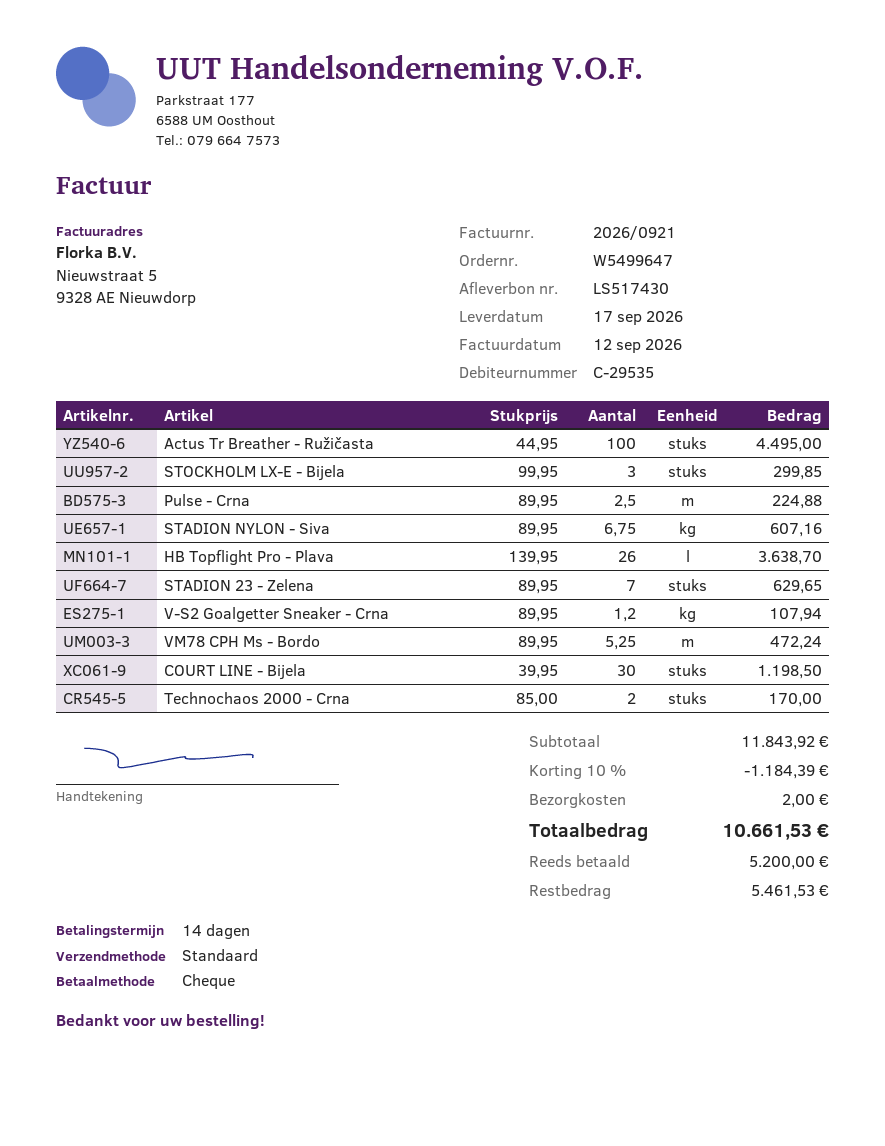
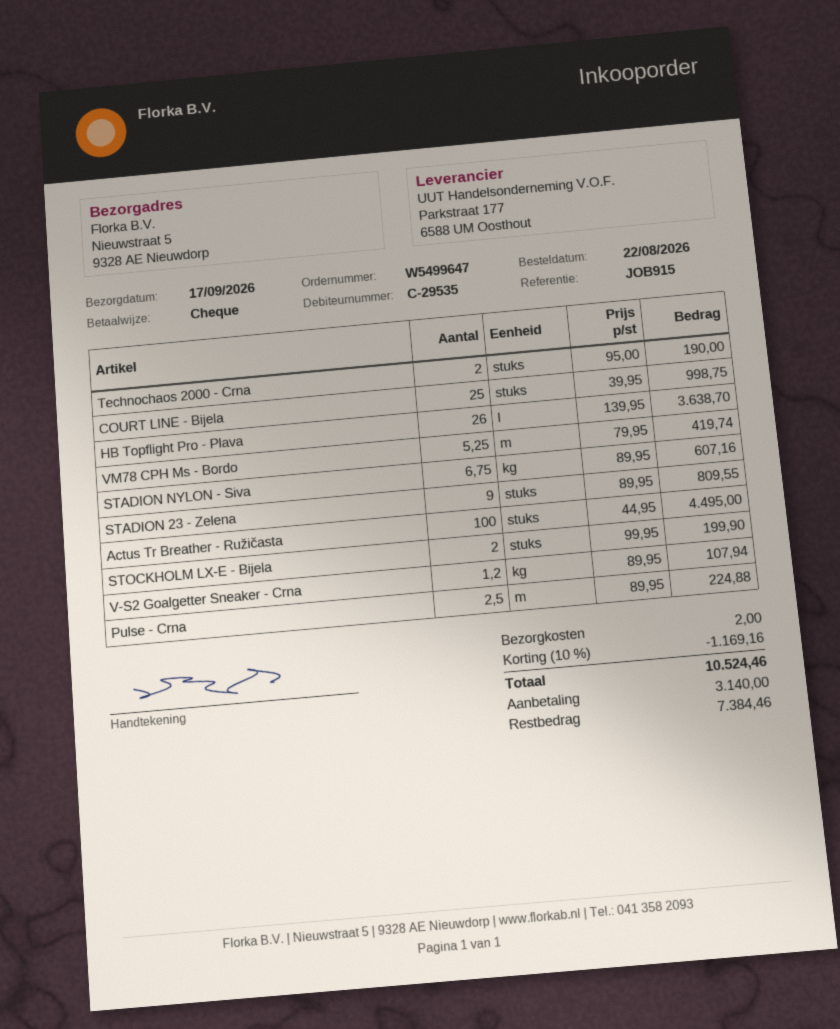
STOCKHOLM LX-E - Bijela: 3 x 99.95 = 299.85 -> 2 x 99.95 = 199.90
STADION 23 - Zelena: 7 x 89.95 = 629.65 -> 9 x 89.95 = 809.55
VM78 CPH Ms - Bordo: 5.25 x 89.95 = 472.24 -> 5.25 x 79.95 = 419.74
COURT LINE - Bijela: 30 x 39.95 = 1198.50 -> 25 x 39.95 = 998.75
Technochaos 2000 - Crna: 2 x 85.00 = 170.00 -> 2 x 95.00 = 190.00
discount: 10% = 1184.39 -> 10% = 1169.16
total: 10661.53 -> 10524.46
deposit: 5200.00 -> 3140.00
balance: 5461.53 -> 7384.46

